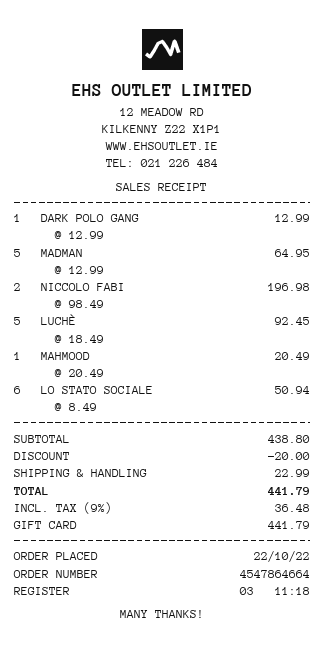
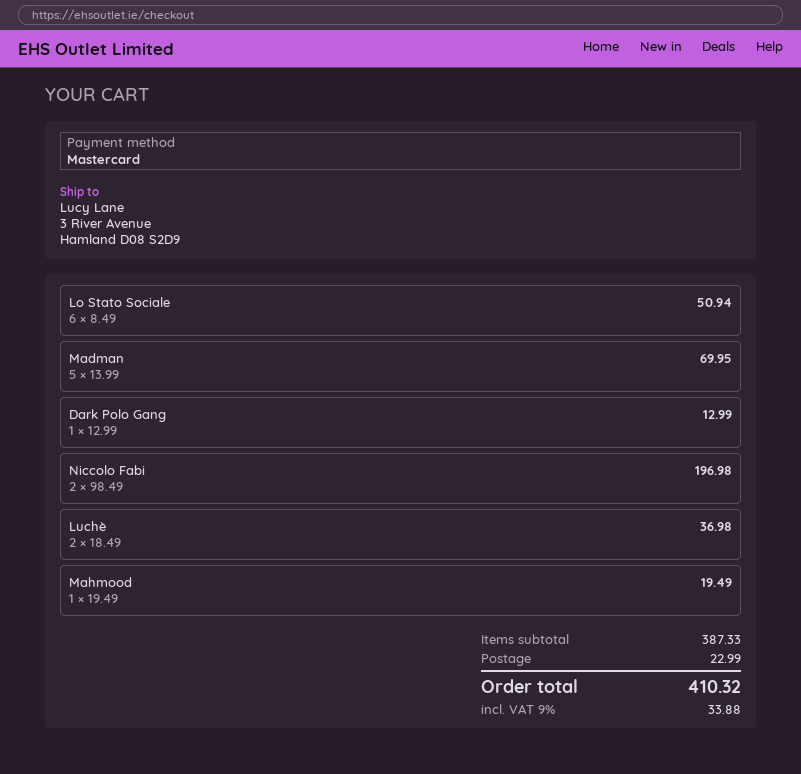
payment method: gift card -> Mastercard
MADMAN: 5 x 12.99 = 64.95 -> 5 x 13.99 = 69.95
LUCHÈ: 5 x 18.49 = 92.45 -> 2 x 18.49 = 36.98
MAHMOOD: 1 x 20.49 = 20.49 -> 1 x 19.49 = 19.49
subtotal: 438.80 -> 387.33
discount: 20.00 -> none
tax: 9% = 36.48 -> 9% = 33.88
total: 441.79 -> 410.32

